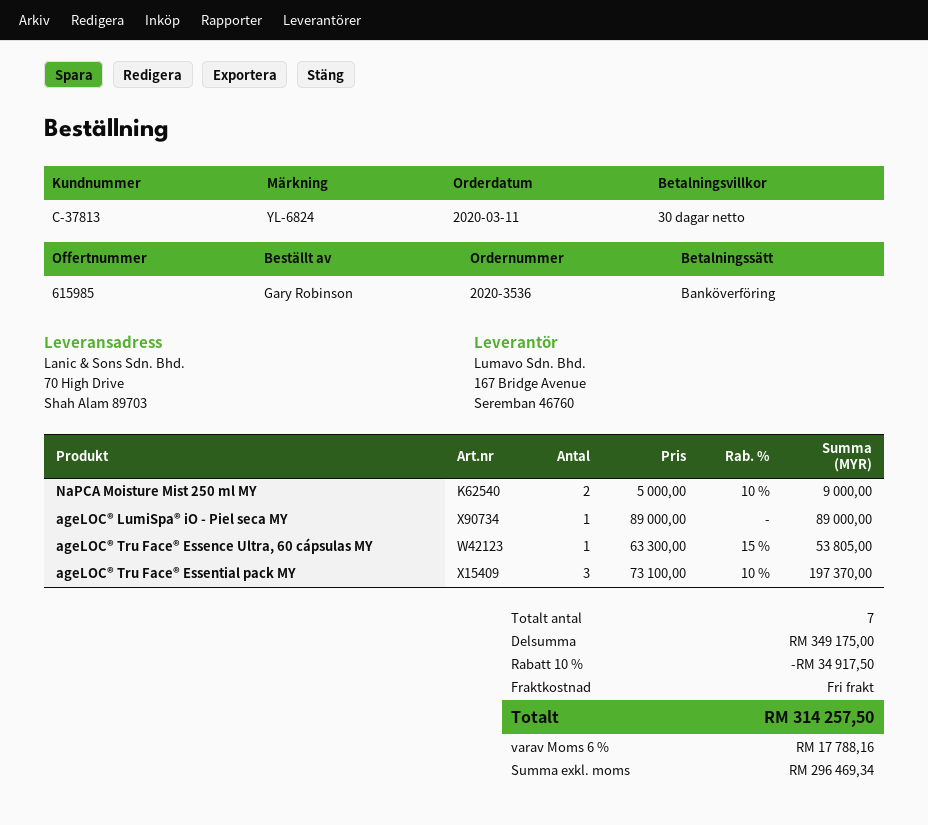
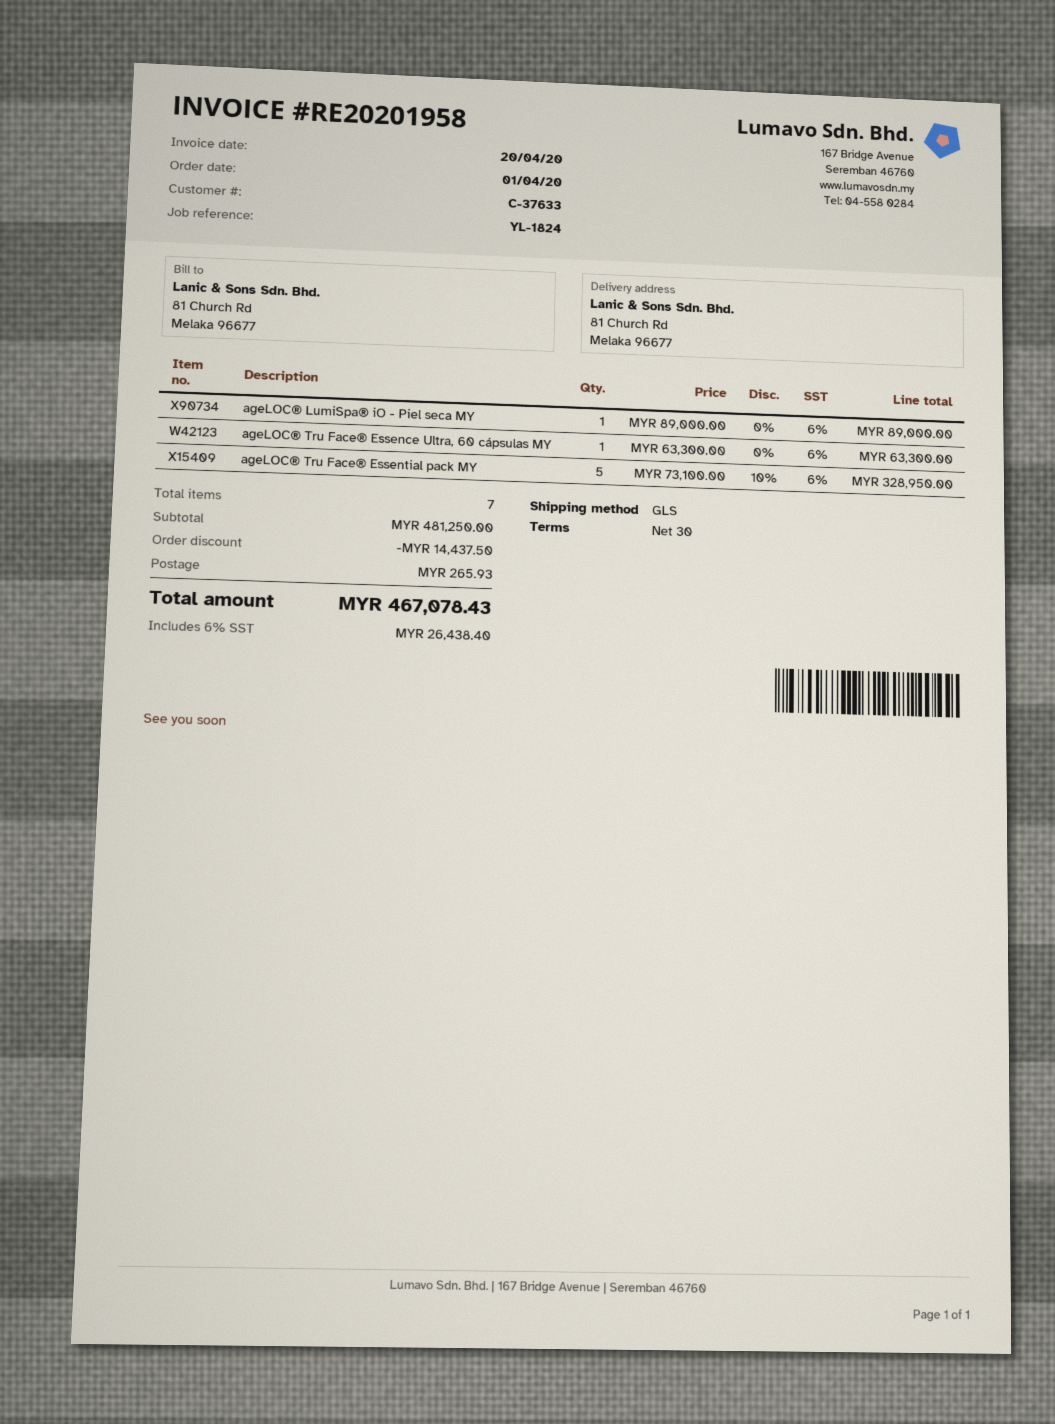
order date: 2020-03-11 -> 2020-04-01
customer number: C-37813 -> C-37633
reference: YL-6824 -> YL-1824
ship to: 70 High Drive, Shah Alam 89703 -> 81 Church Rd, Melaka 96677
NaPCA Moisture Mist 250 ml MY: 2 x 5000.00 - 10% = 9000.00 -> none
ageLOC® Tru Face® Essence Ultra, 60 cápsulas MY: 1 x 63300.00 - 15% = 53805.00 -> 1 x 63300.00 = 63300.00
ageLOC® Tru Face® Essential pack MY: 3 x 73100.00 - 10% = 197370.00 -> 5 x 73100.00 - 10% = 328950.00
subtotal: 349175.00 -> 481250.00
discount: 34917.50 -> 14437.50
shipping: 0.00 -> 265.93
tax: 6% = 17788.16 -> 6% = 26438.40
total: 314257.50 -> 467078.43

